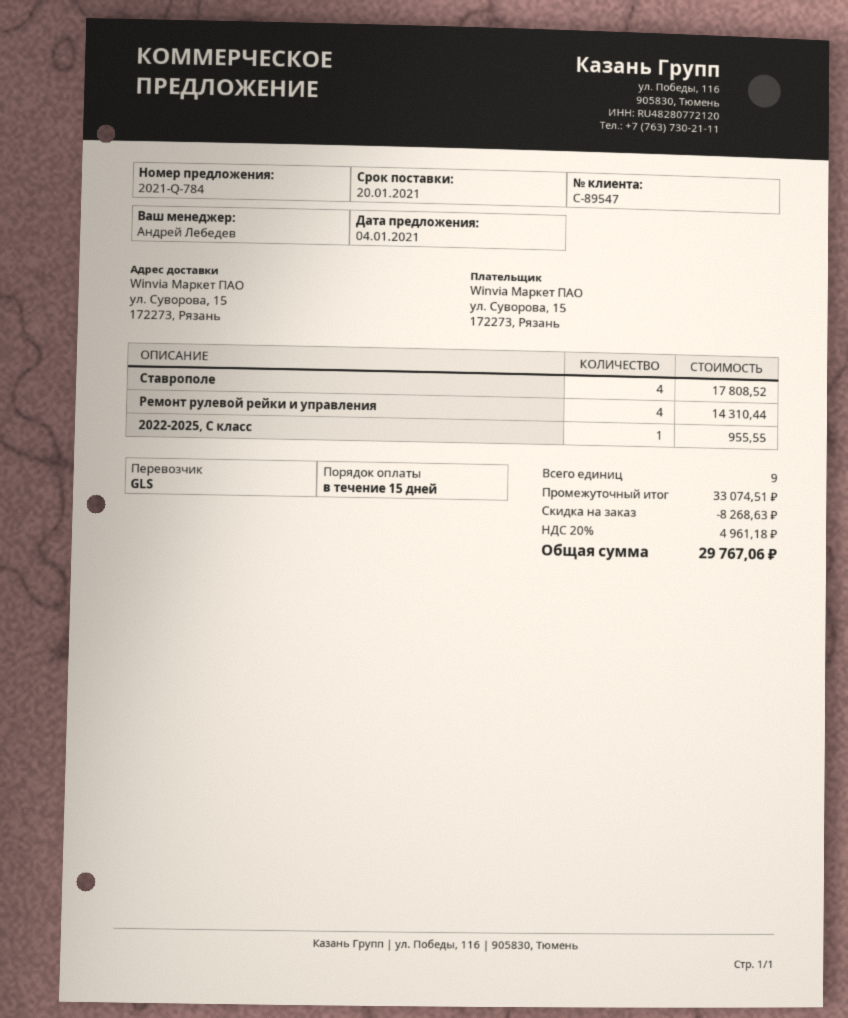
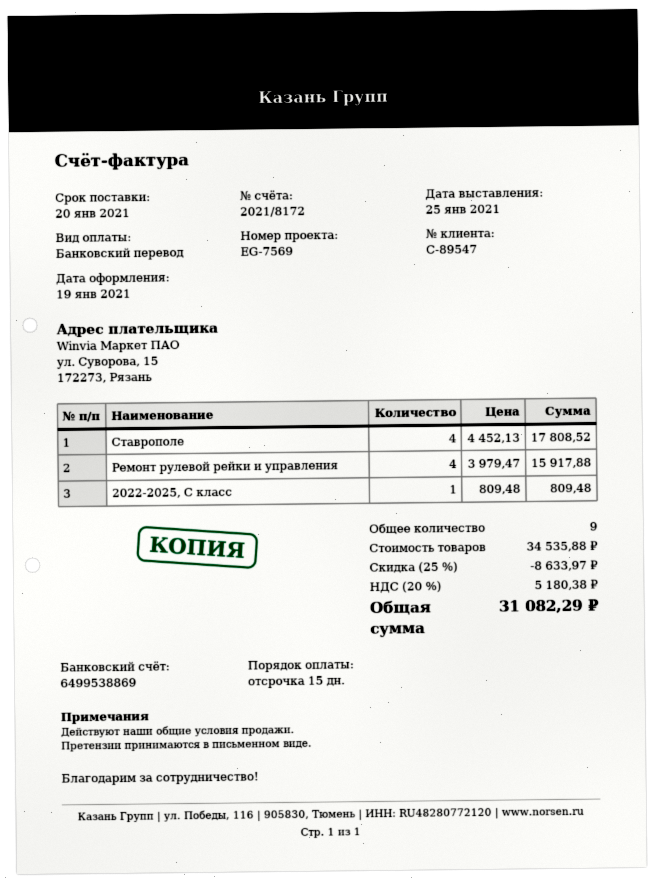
Ремонт рулевой рейки и управления: 4 for 14310.44 -> 4 for 15917.88
2022-2025, C класс: 1 for 955.55 -> 1 for 809.48
subtotal: 33074.51 -> 34535.88
discount: 8268.63 -> 8633.97
tax: 20% = 4961.18 -> 20% = 5180.38
total: 29767.06 -> 31082.29

